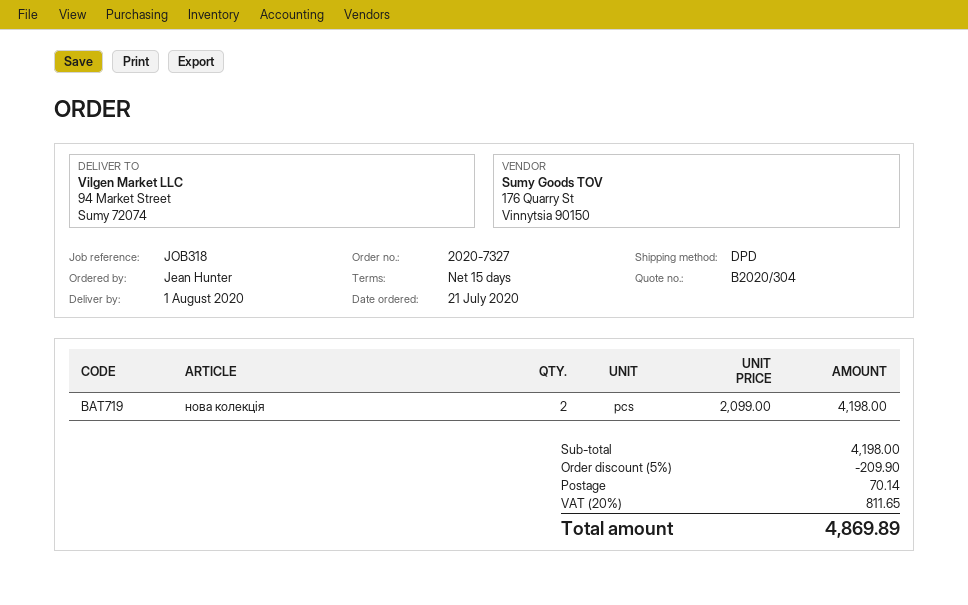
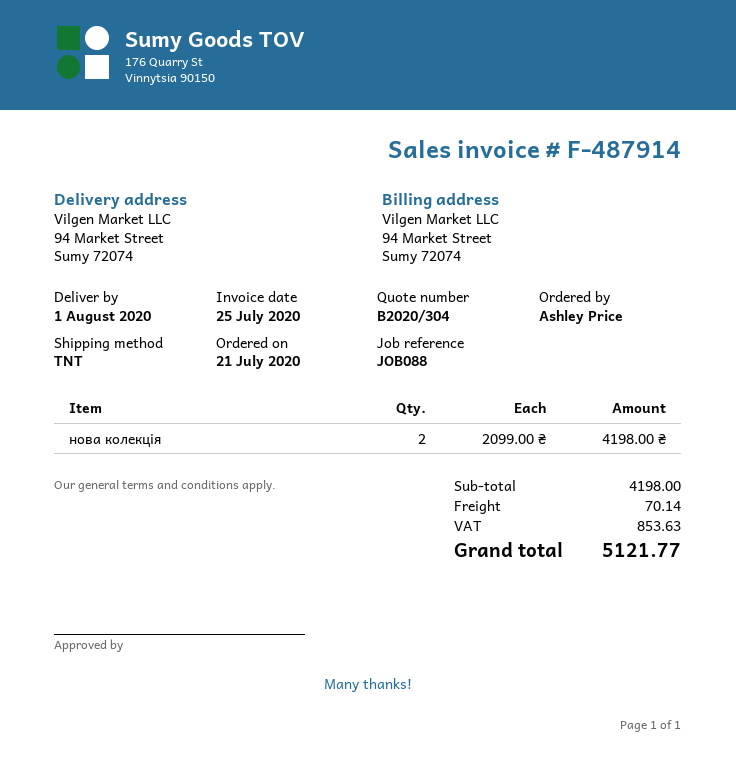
reference: JOB318 -> JOB088
ordered by: Jean Hunter -> Ashley Price
shipping method: DPD -> TNT
discount: 5% = 209.90 -> none
tax: 811.65 -> 853.63
total: 4869.89 -> 5121.77

